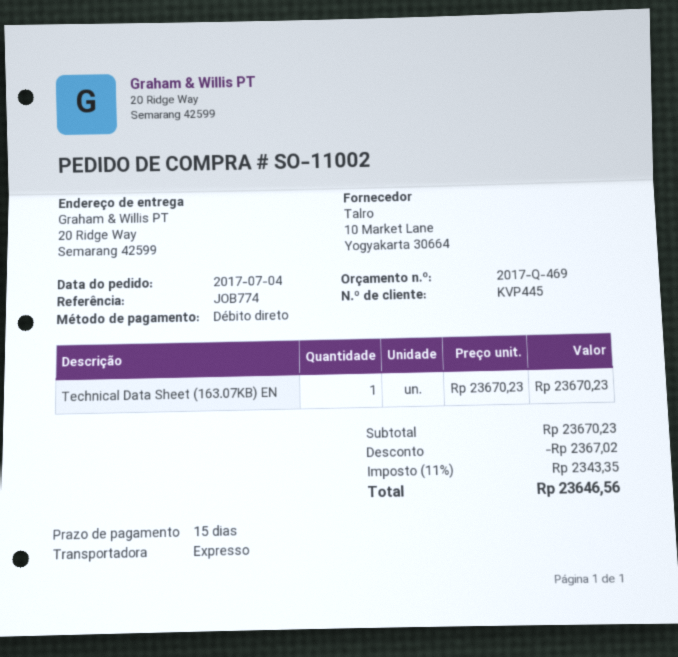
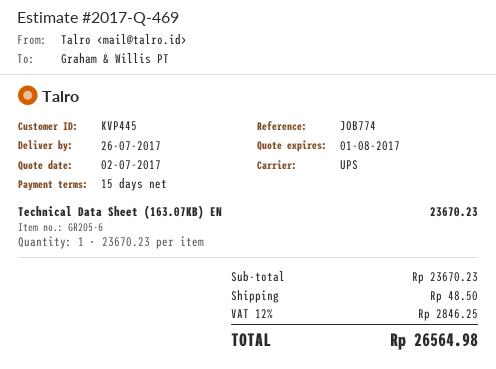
shipping method: express -> UPS
discount: 2367.02 -> none
shipping: none -> 48.50
tax: 11% = 2343.35 -> 12% = 2846.25
total: 23646.56 -> 26564.98

